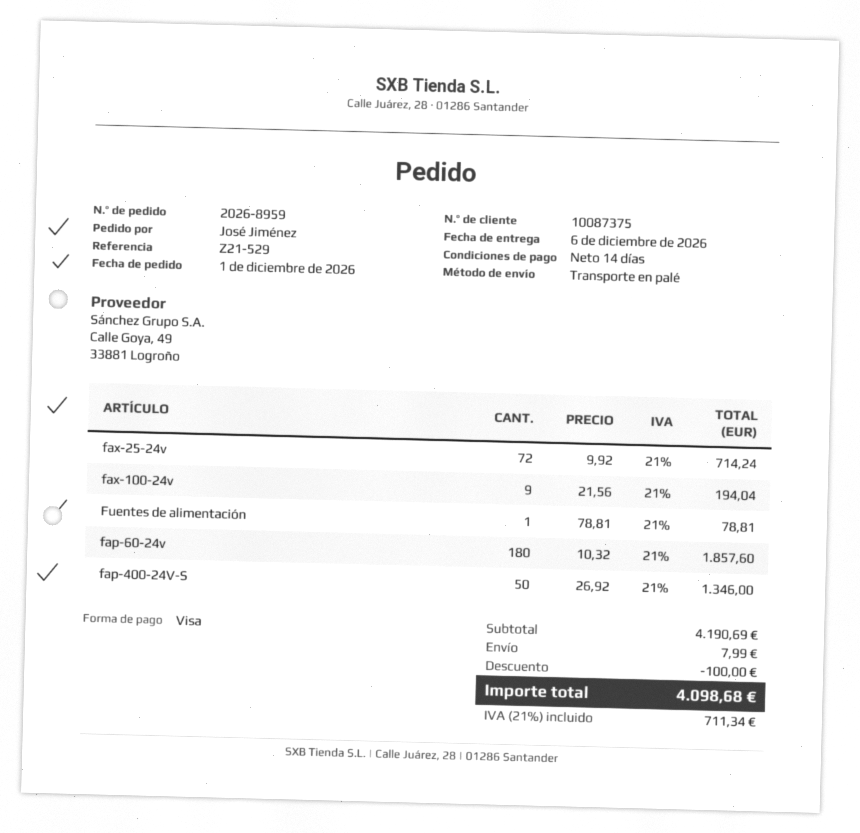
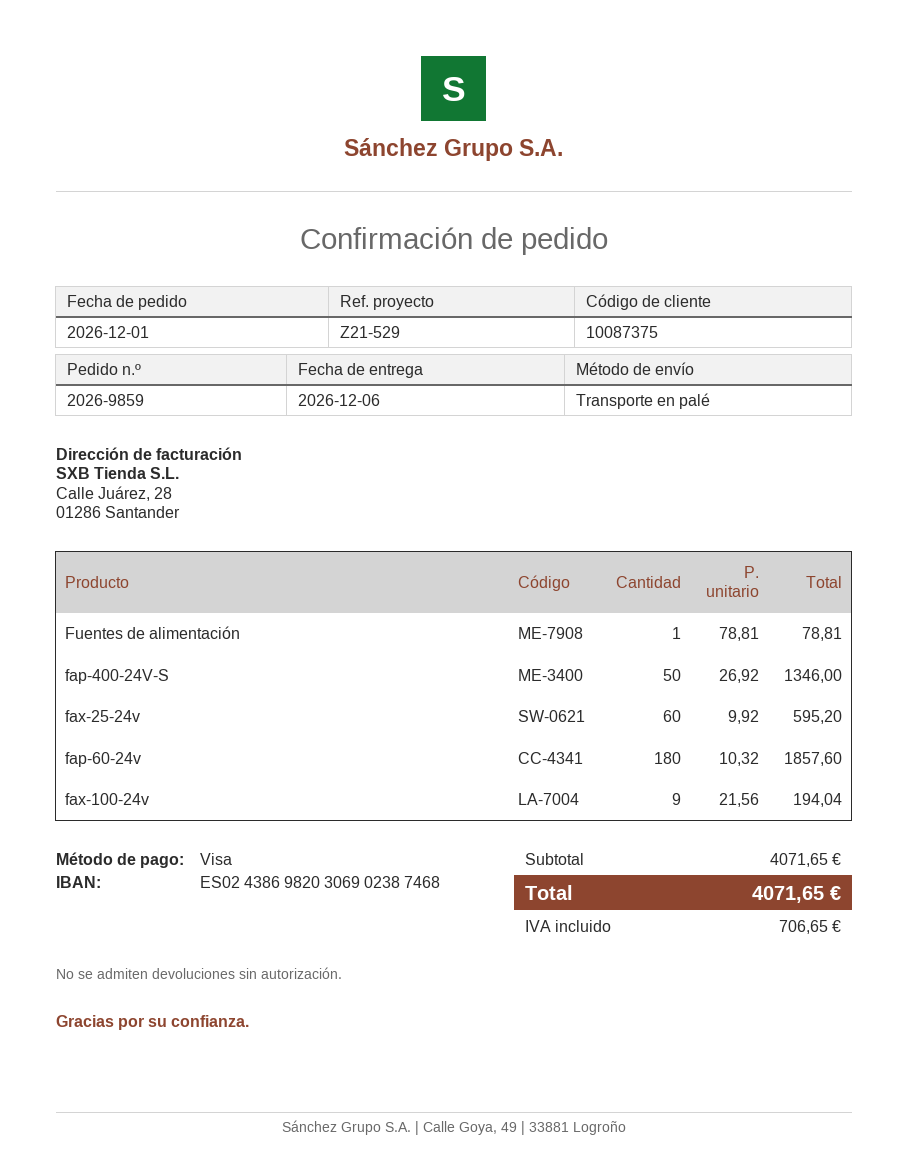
order number: 2026-8959 -> 2026-9859
fax-25-24v: 72 x 9.92 = 714.24 -> 60 x 9.92 = 595.20
subtotal: 4190.69 -> 4071.65
discount: 100.00 -> none
shipping: 7.99 -> none
tax: 711.34 -> 706.65
total: 4098.68 -> 4071.65

